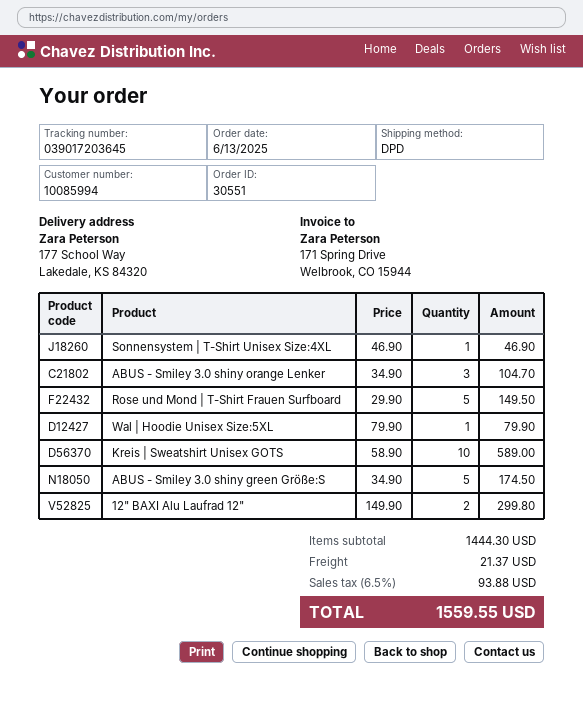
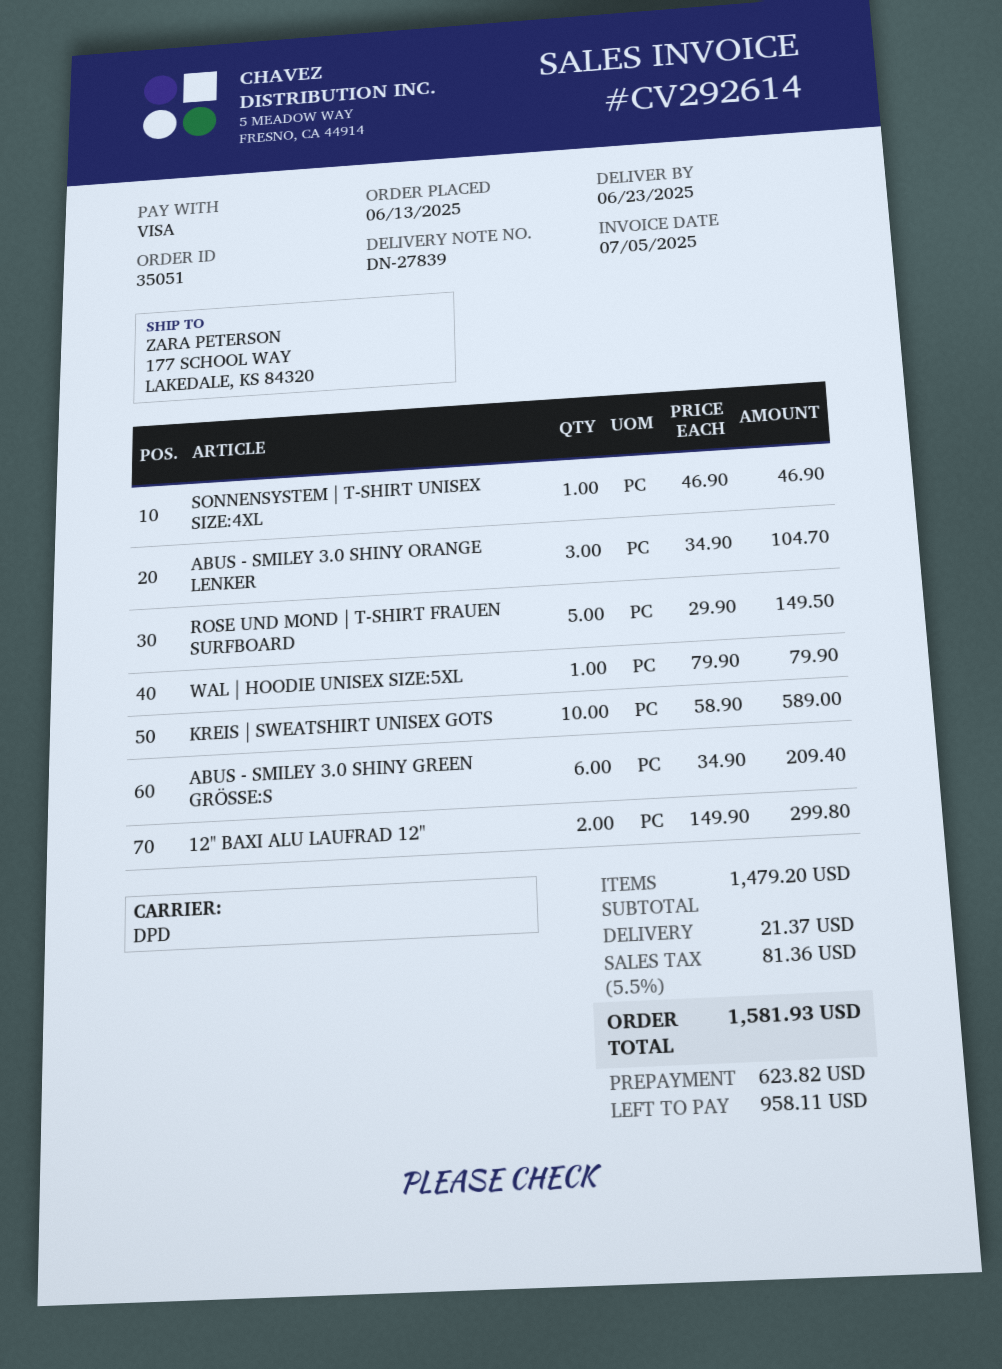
order number: 30551 -> 35051
ABUS - Smiley 3.0 shiny green Größe:S: 5 x 34.90 = 174.50 -> 6 x 34.90 = 209.40
subtotal: 1444.30 -> 1479.20
tax: 6.5% = 93.88 -> 5.5% = 81.36
total: 1559.55 -> 1581.93

